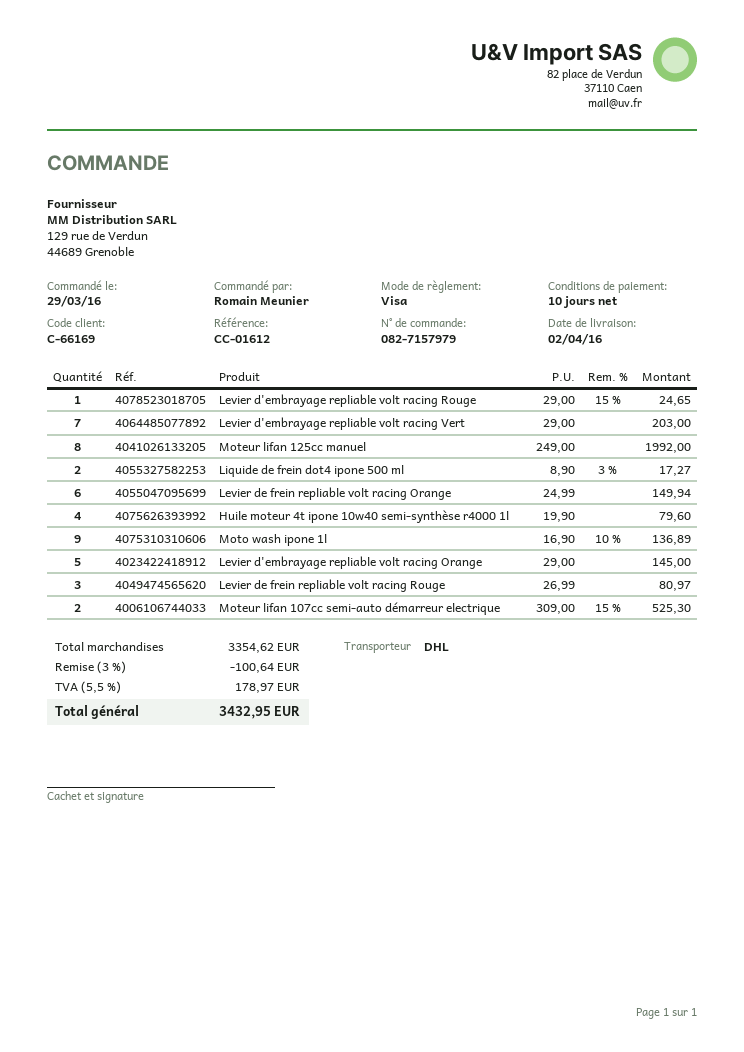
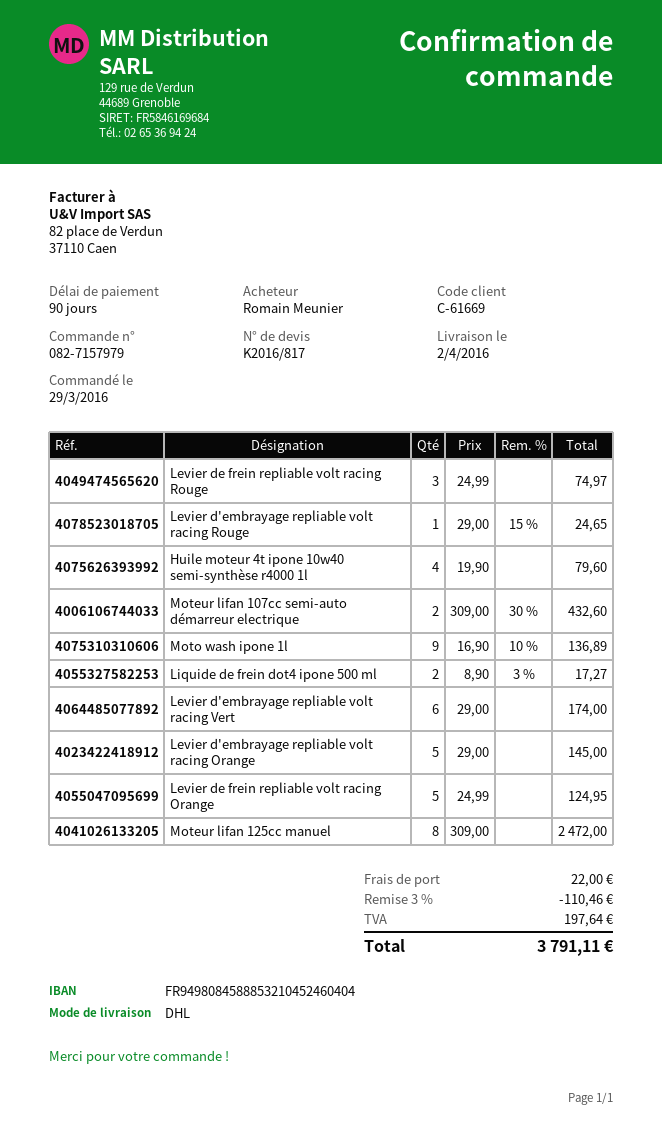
payment terms: 10 days -> 90 days
customer number: C-66169 -> C-61669
Levier d'embrayage repliable volt racing Vert: 7 x 29.00 = 203.00 -> 6 x 29.00 = 174.00
Moteur lifan 125cc manuel: 8 x 249.00 = 1992.00 -> 8 x 309.00 = 2472.00
Levier de frein repliable volt racing Orange: 6 x 24.99 = 149.94 -> 5 x 24.99 = 124.95
Levier de frein repliable volt racing Rouge: 3 x 26.99 = 80.97 -> 3 x 24.99 = 74.97
Moteur lifan 107cc semi-auto démarreur electrique: 2 x 309.00 - 15% = 525.30 -> 2 x 309.00 - 30% = 432.60
discount: 3% = 100.64 -> 3% = 110.46
shipping: none -> 22.00
tax: 178.97 -> 197.64
total: 3432.95 -> 3791.11

